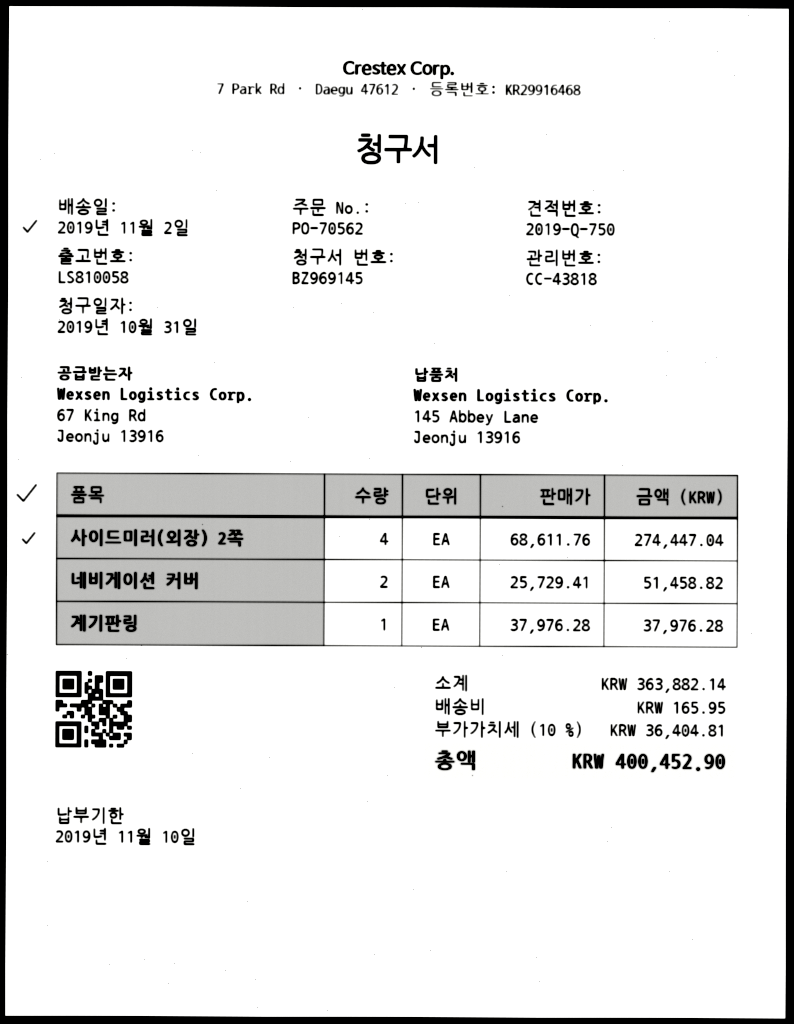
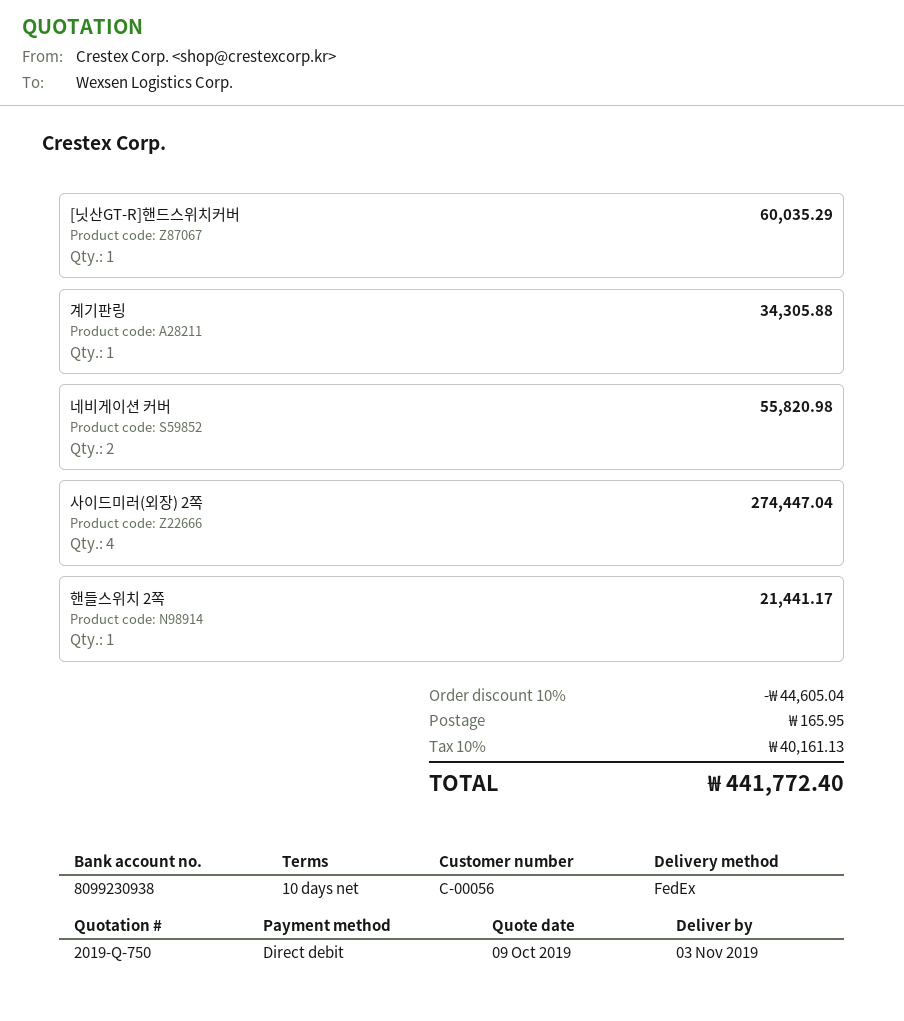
delivery date: 2019-11-02 -> 2019-11-03
네비게이션 커버: 2 for 51458.82 -> 2 for 55820.98
계기판링: 1 for 37976.28 -> 1 for 34305.88
[닛산GT-R]핸드스위치커버: none -> 1 for 60035.29
핸들스위치 2쪽: none -> 1 for 21441.17
discount: none -> 10% = 44605.04
tax: 10% = 36404.81 -> 10% = 40161.13
total: 400452.90 -> 441772.40

